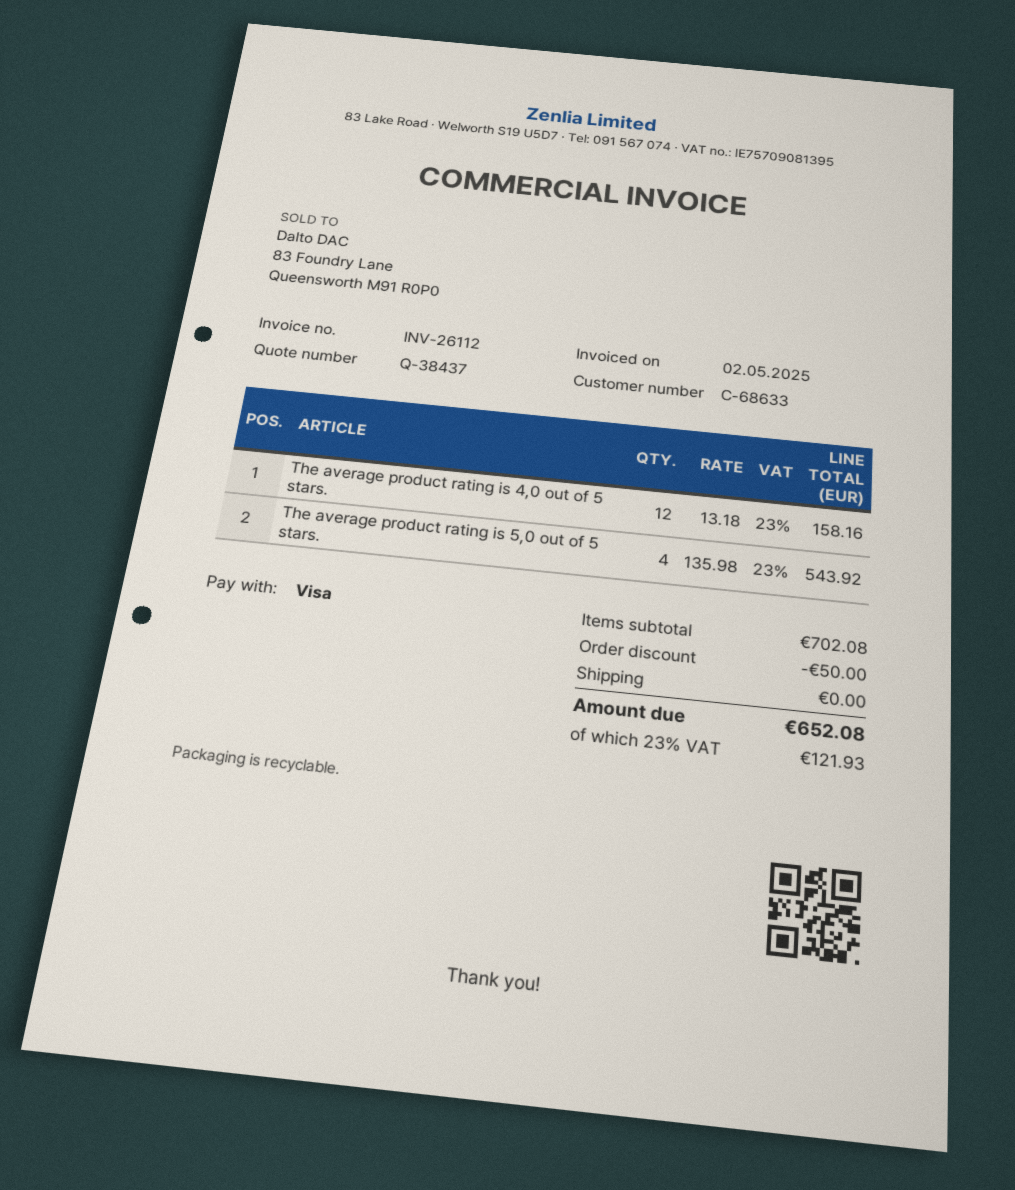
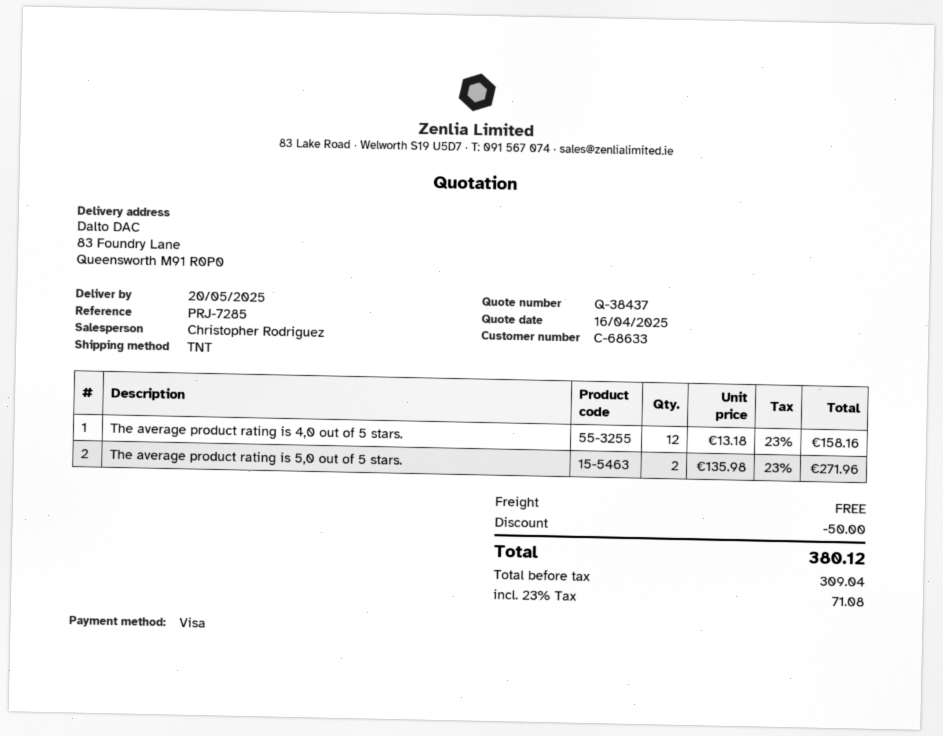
The average product rating is 5,0 out of 5 stars.: 4 x 135.98 = 543.92 -> 2 x 135.98 = 271.96
tax: 23% = 121.93 -> 23% = 71.08
total: 652.08 -> 380.12

